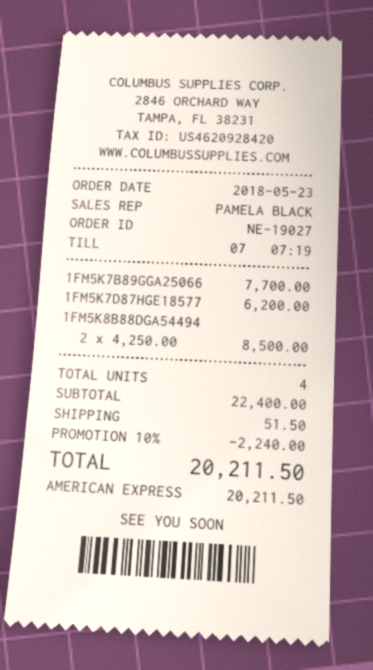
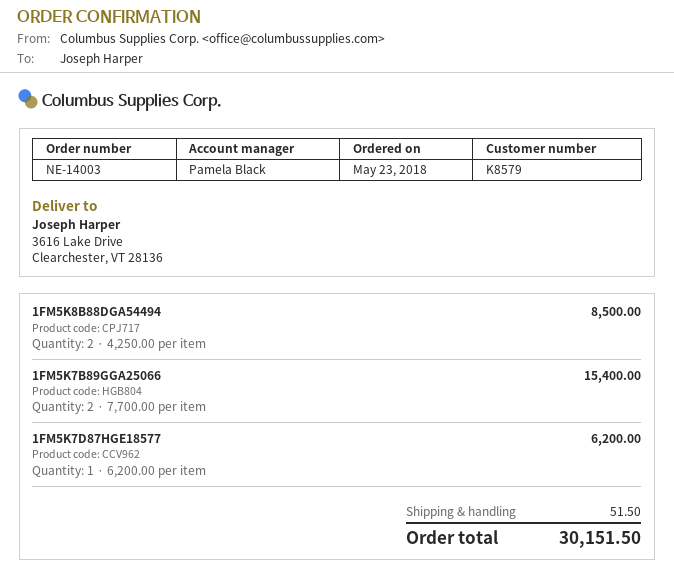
order number: NE-19027 -> NE-14003
1FM5K7B89GGA25066: 1 x 7700.00 = 7700.00 -> 2 x 7700.00 = 15400.00
discount: 10% = 2240.00 -> none
total: 20211.50 -> 30151.50

